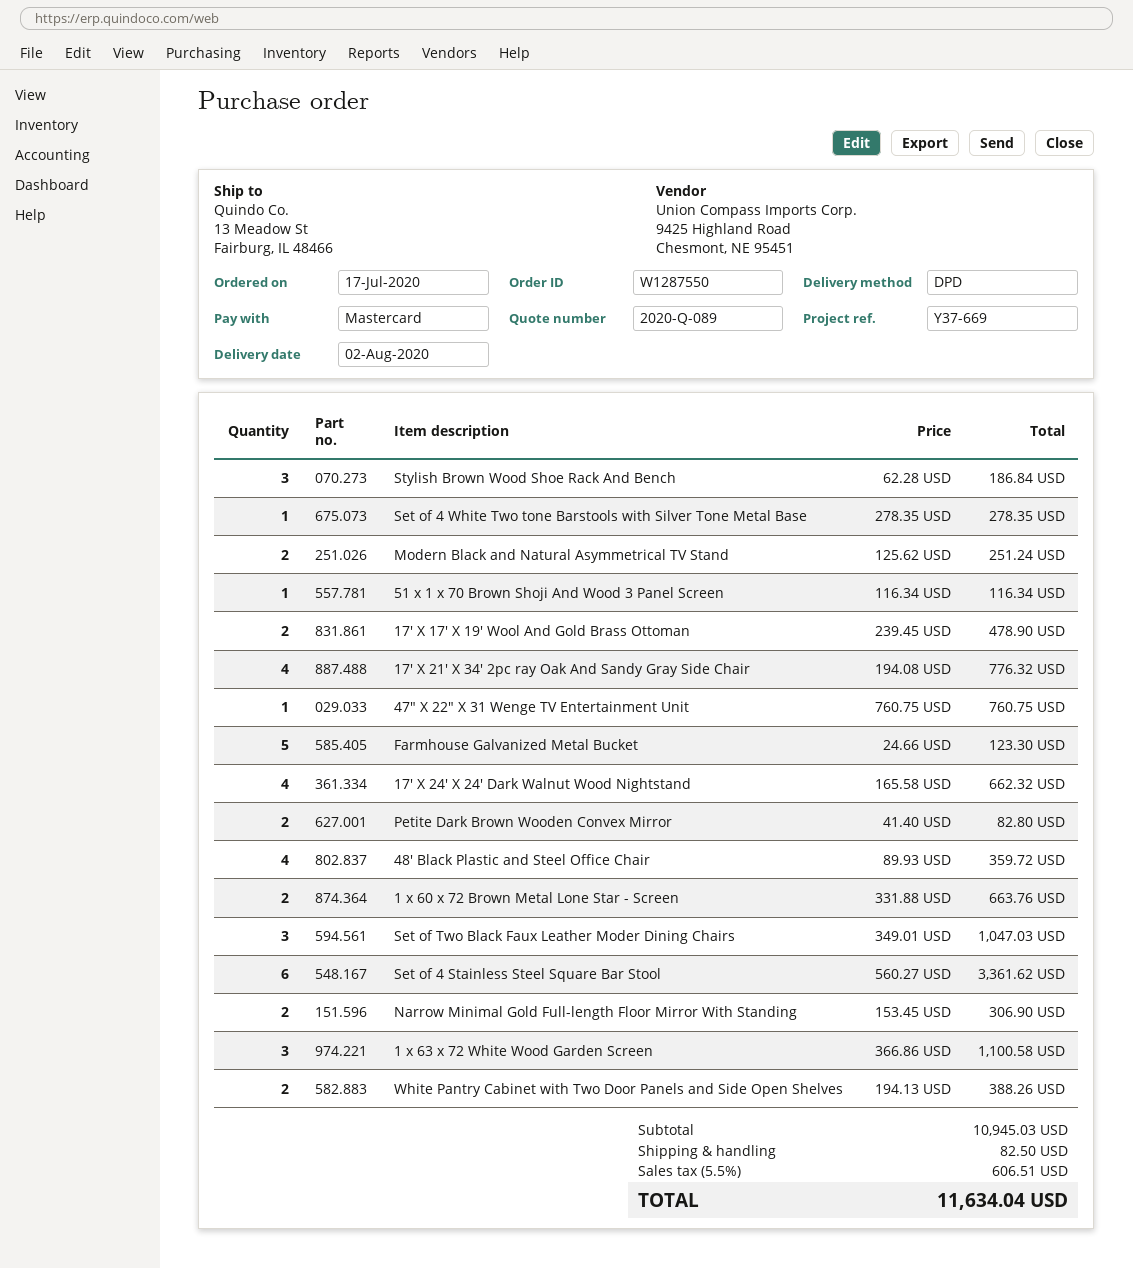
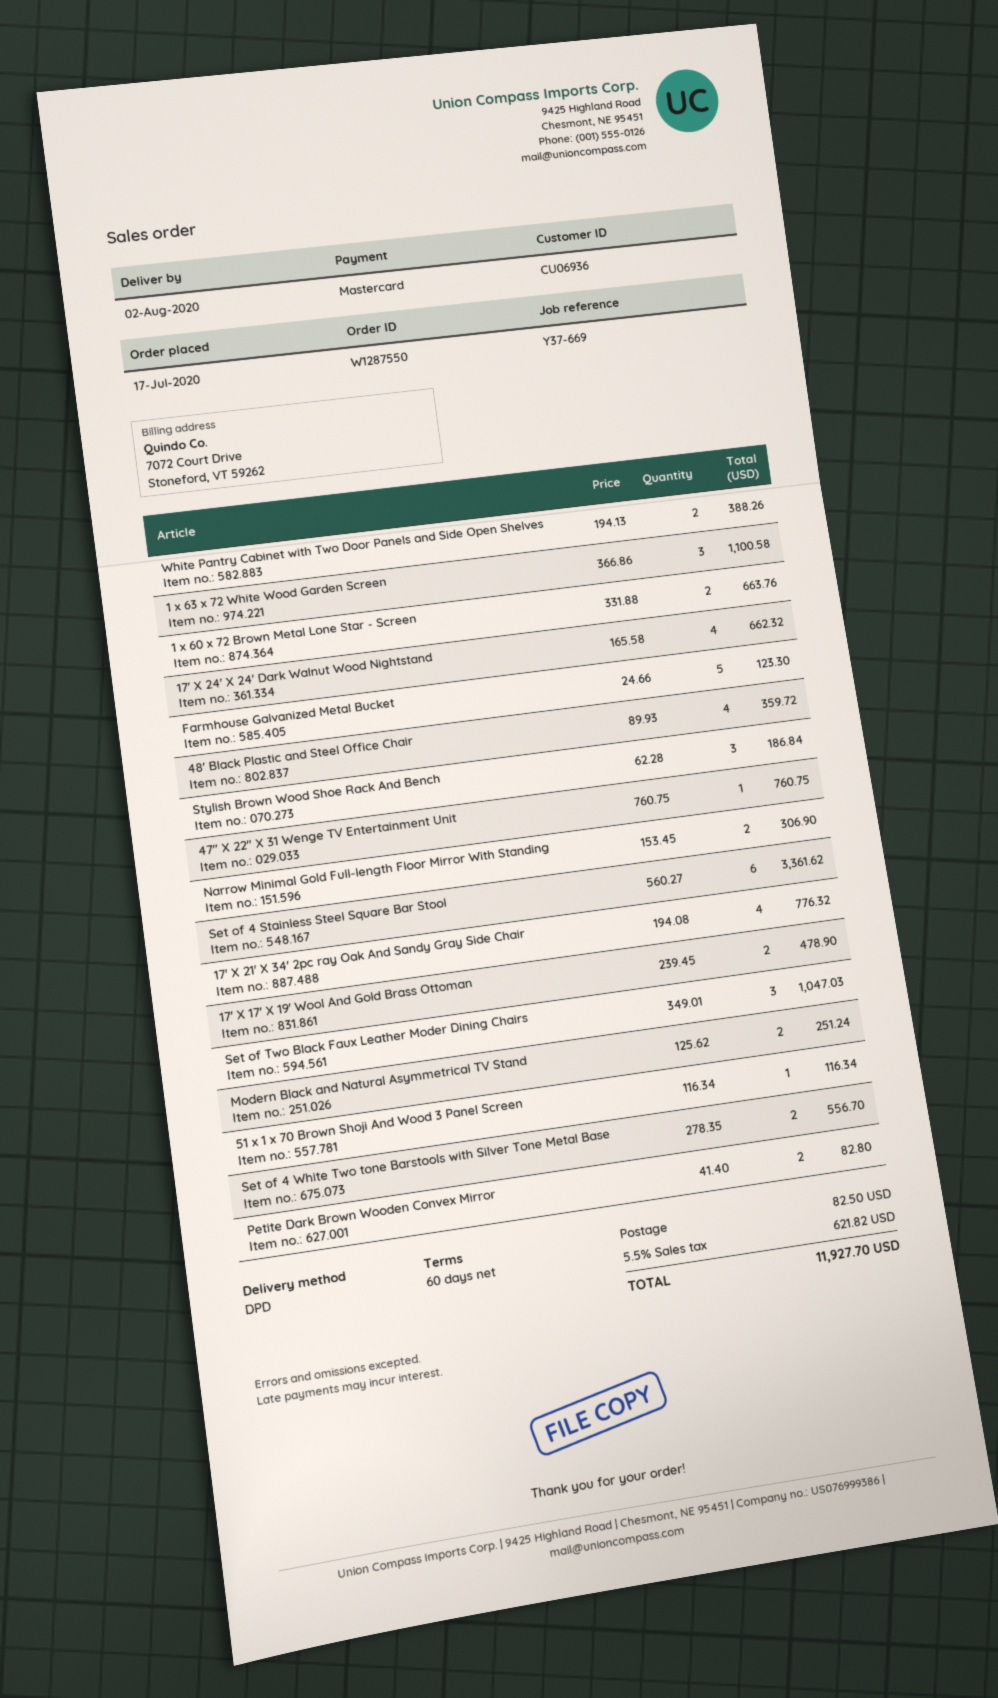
Set of 4 White Two tone Barstools with Silver Tone Metal Base: 1 x 278.35 = 278.35 -> 2 x 278.35 = 556.70
tax: 5.5% = 606.51 -> 5.5% = 621.82
total: 11634.04 -> 11927.70

